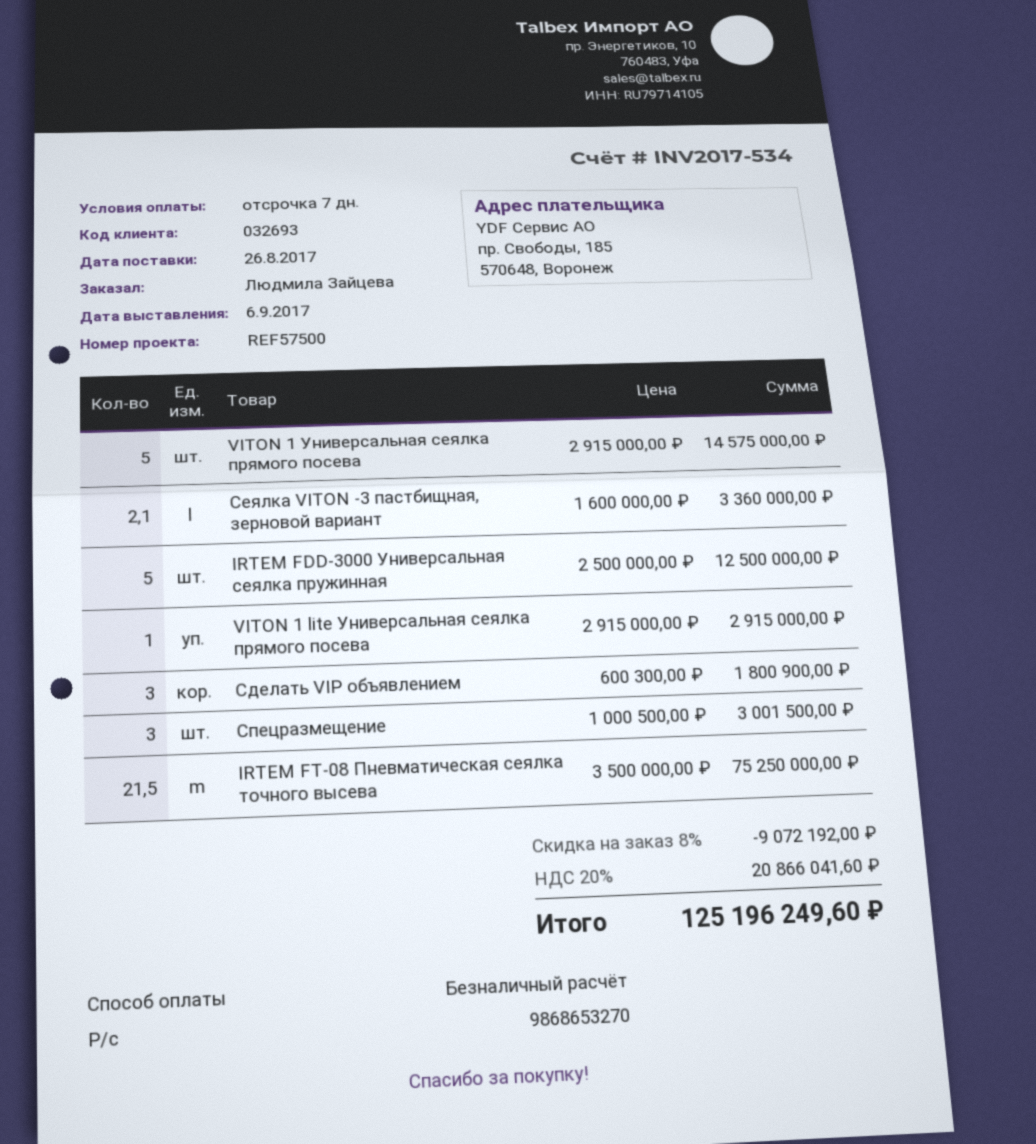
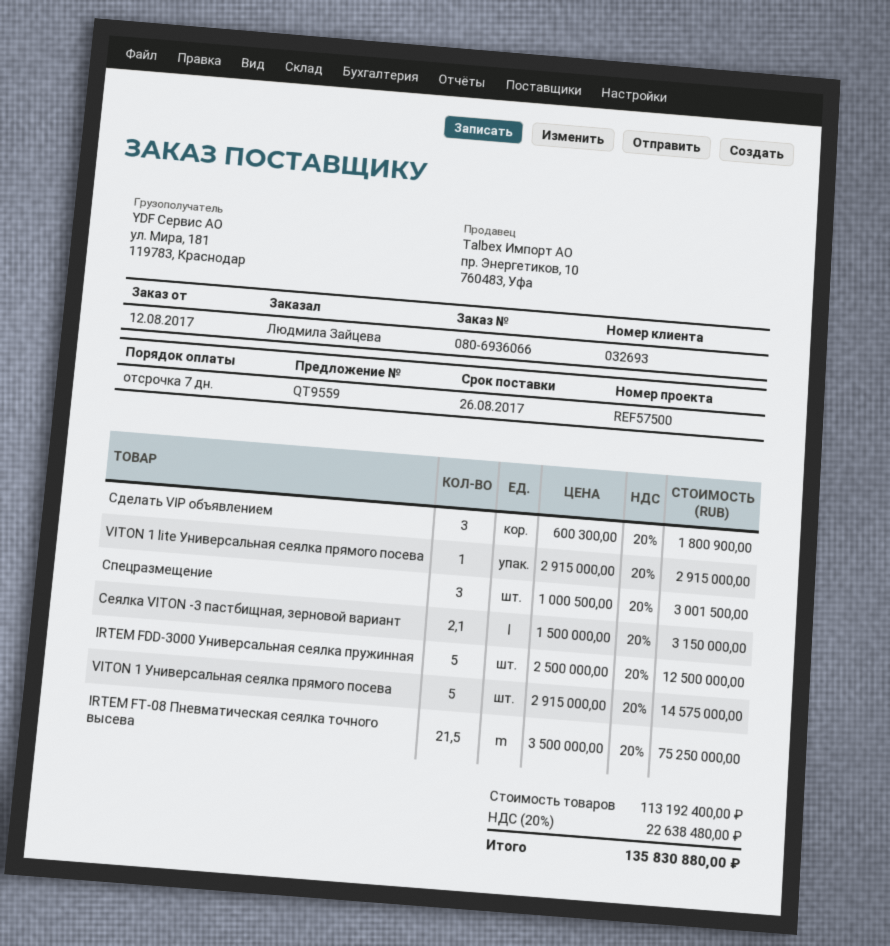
Сеялка VITON -3 пастбищная, зерновой вариант: 2.1 x 1600000.00 = 3360000.00 -> 2.1 x 1500000.00 = 3150000.00
discount: 8% = 9072192.00 -> none
tax: 20% = 20866041.60 -> 20% = 22638480.00
total: 125196249.60 -> 135830880.00

